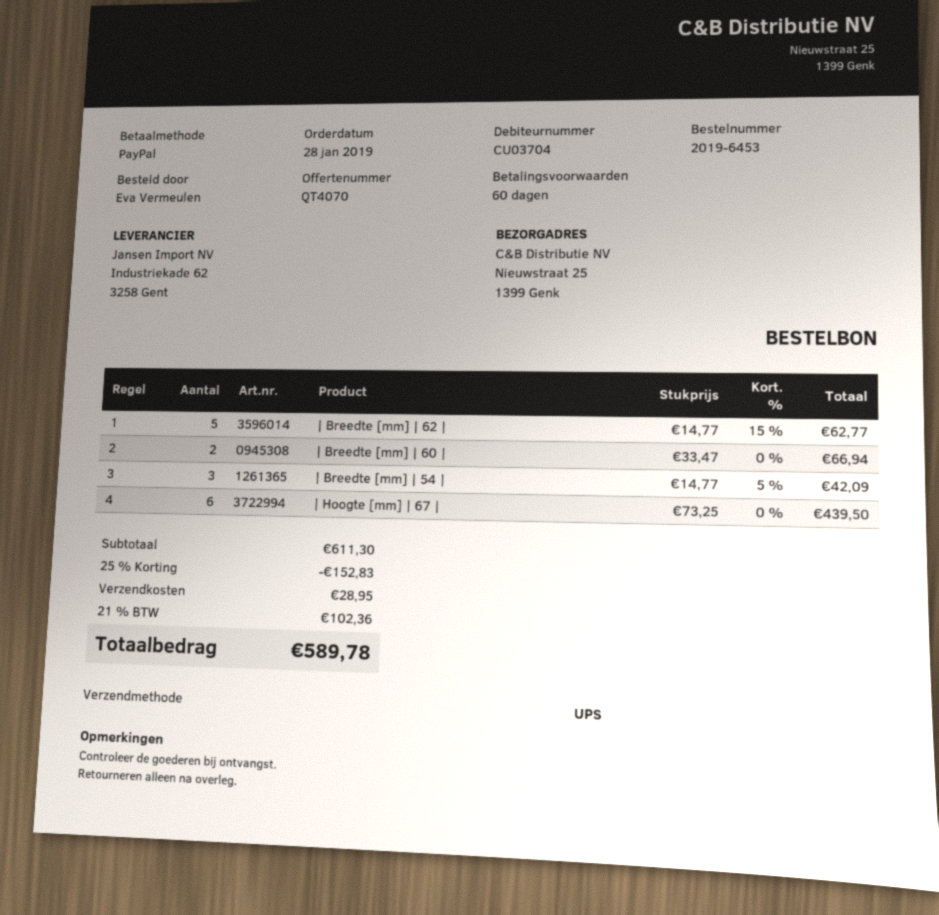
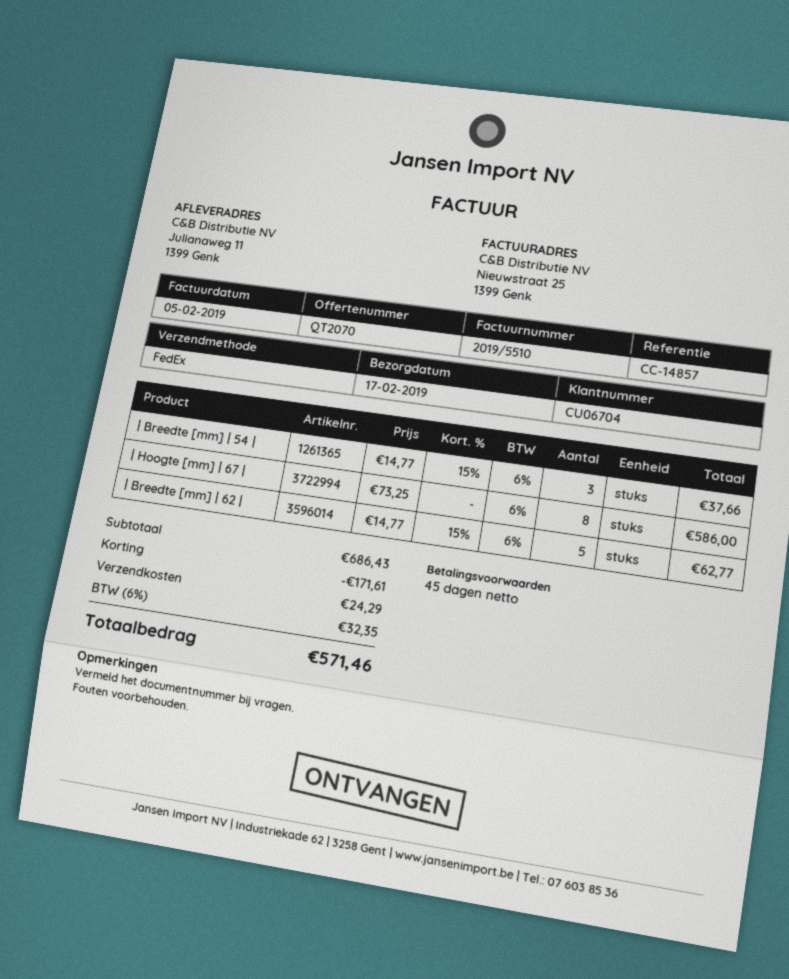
quote number: QT4070 -> QT2070
payment terms: 60 days -> 45 days
customer number: CU03704 -> CU06704
shipping method: UPS -> FedEx
ship to: Nieuwstraat 25, 1399 Genk -> Julianaweg 11, 1399 Genk
| Breedte [mm] | 60 |: 2 x 33.47 = 66.94 -> none
| Breedte [mm] | 54 |: 3 x 14.77 - 5% = 42.09 -> 3 x 14.77 - 15% = 37.66
| Hoogte [mm] | 67 |: 6 x 73.25 = 439.50 -> 8 x 73.25 = 586.00
subtotal: 611.30 -> 686.43
discount: 152.83 -> 171.61
shipping: 28.95 -> 24.29
tax: 21% = 102.36 -> 6% = 32.35
total: 589.78 -> 571.46

